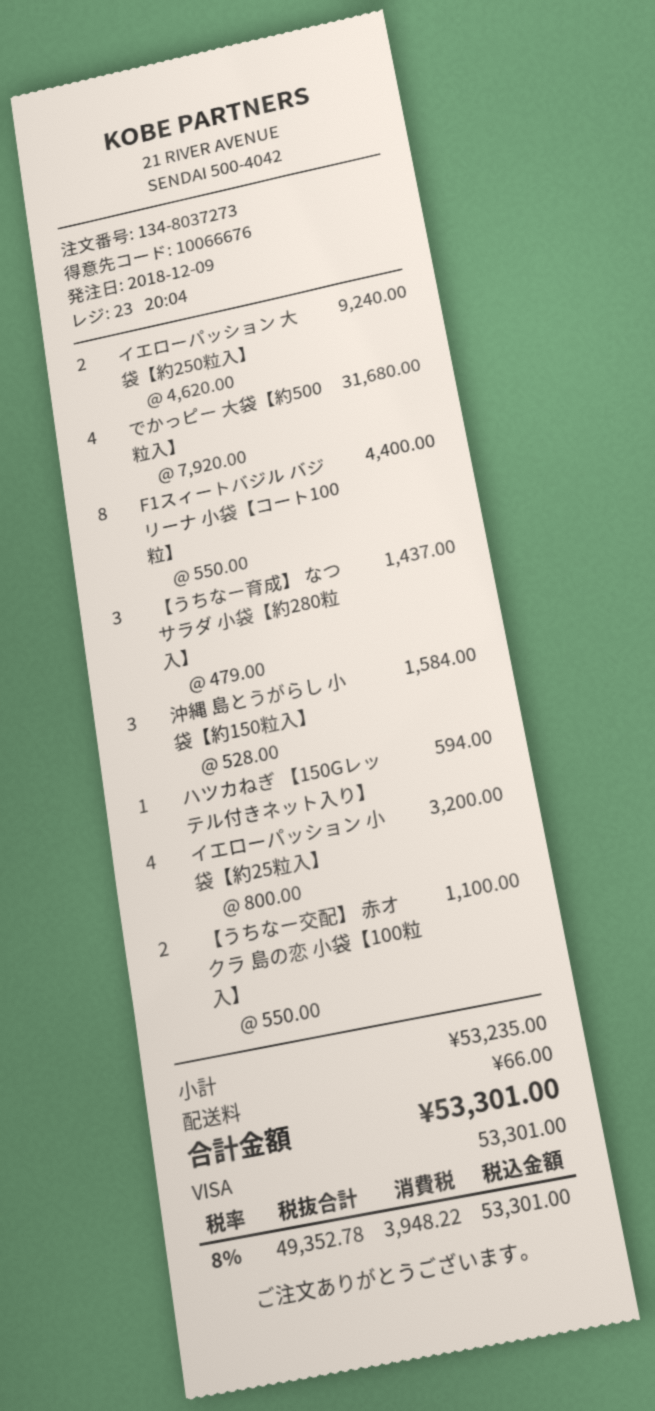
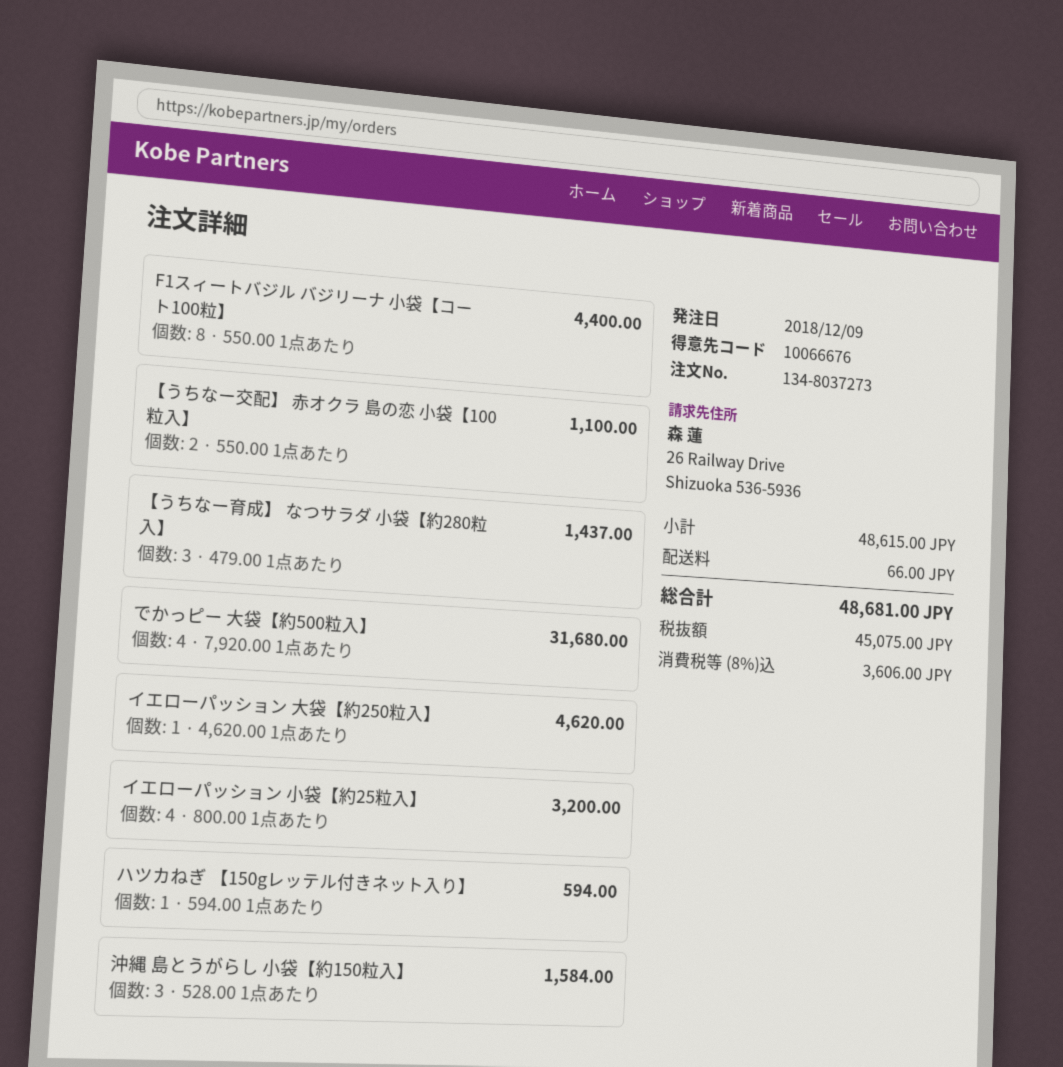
イエローパッション 大袋【約250粒入】: 2 x 4620.00 = 9240.00 -> 1 x 4620.00 = 4620.00
subtotal: 53235.00 -> 48615.00
net: 49352.78 -> 45075.00
tax: 8% = 3948.22 -> 8% = 3606.00
total: 53301.00 -> 48681.00

